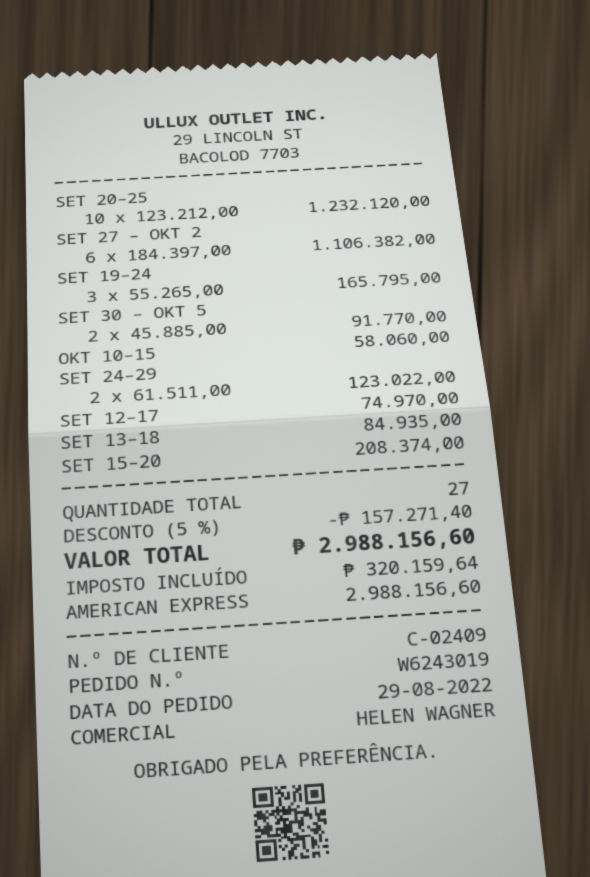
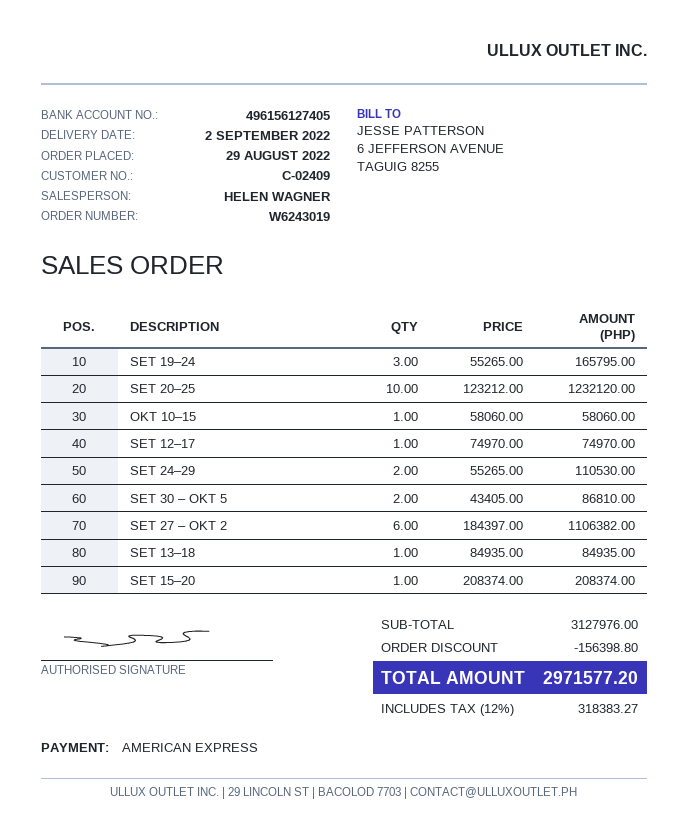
SET 30 – OKT 5: 2 x 45885.00 = 91770.00 -> 2 x 43405.00 = 86810.00
SET 24–29: 2 x 61511.00 = 123022.00 -> 2 x 55265.00 = 110530.00
discount: 157271.40 -> 156398.80
tax: 320159.64 -> 318383.27
total: 2988156.60 -> 2971577.20

